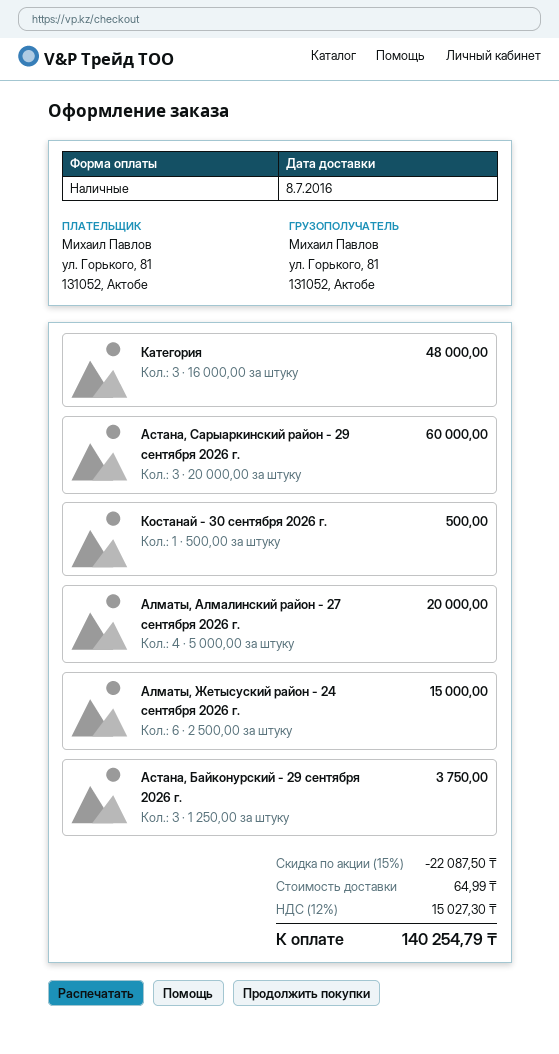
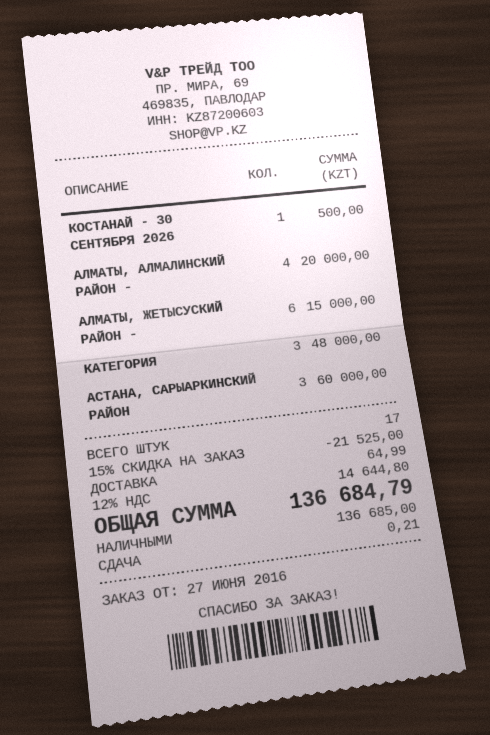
Астана, Байконурский - 29 сентября 2026 г.: 3 for 3750.00 -> none
discount: 15% = 22087.50 -> 15% = 21525.00
tax: 12% = 15027.30 -> 12% = 14644.80
total: 140254.79 -> 136684.79

